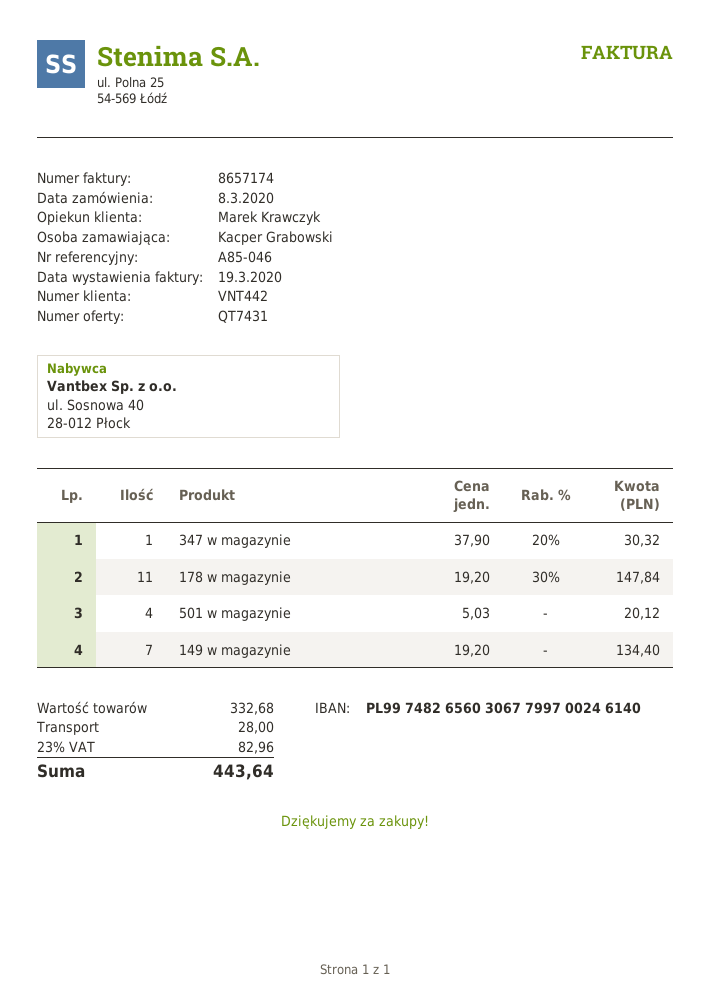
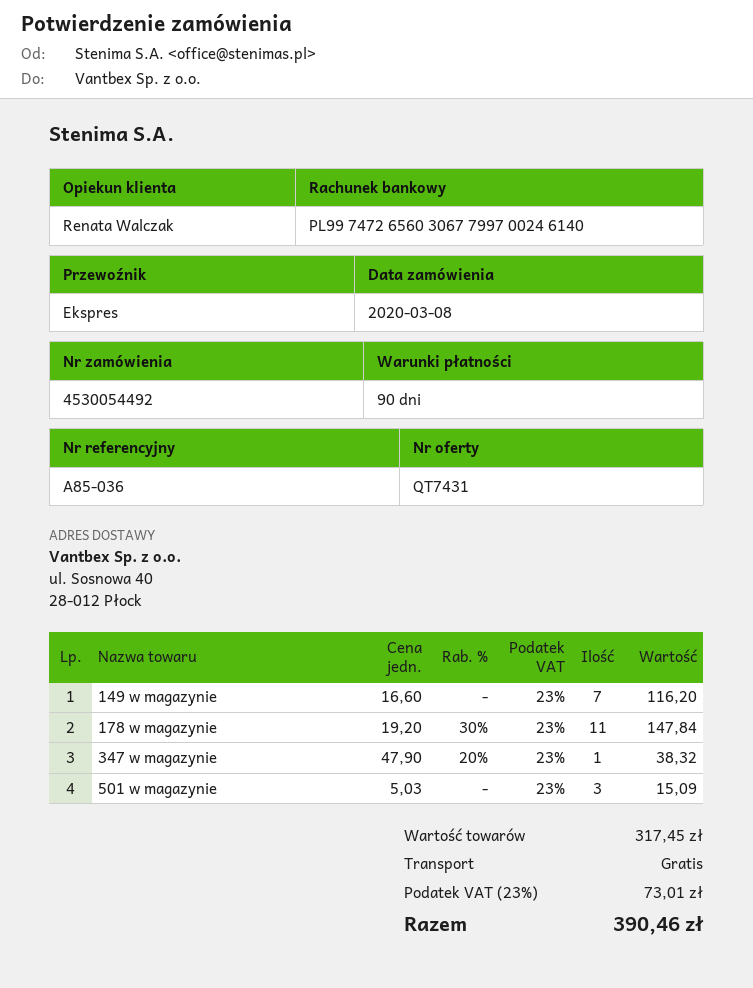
reference: A85-046 -> A85-036
sales rep: Marek Krawczyk -> Renata Walczak
bank account: PL99748265603067799700246140 -> PL99747265603067799700246140
347 w magazynie: 1 x 37.90 - 20% = 30.32 -> 1 x 47.90 - 20% = 38.32
501 w magazynie: 4 x 5.03 = 20.12 -> 3 x 5.03 = 15.09
149 w magazynie: 7 x 19.20 = 134.40 -> 7 x 16.60 = 116.20
subtotal: 332.68 -> 317.45
shipping: 28.00 -> 0.00
tax: 23% = 82.96 -> 23% = 73.01
total: 443.64 -> 390.46

